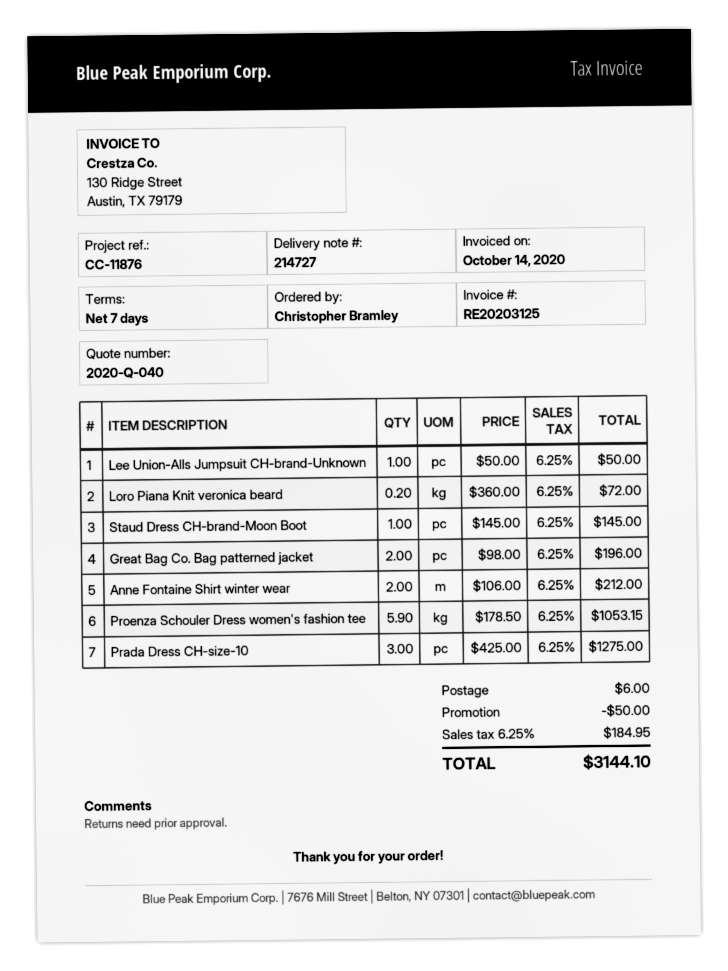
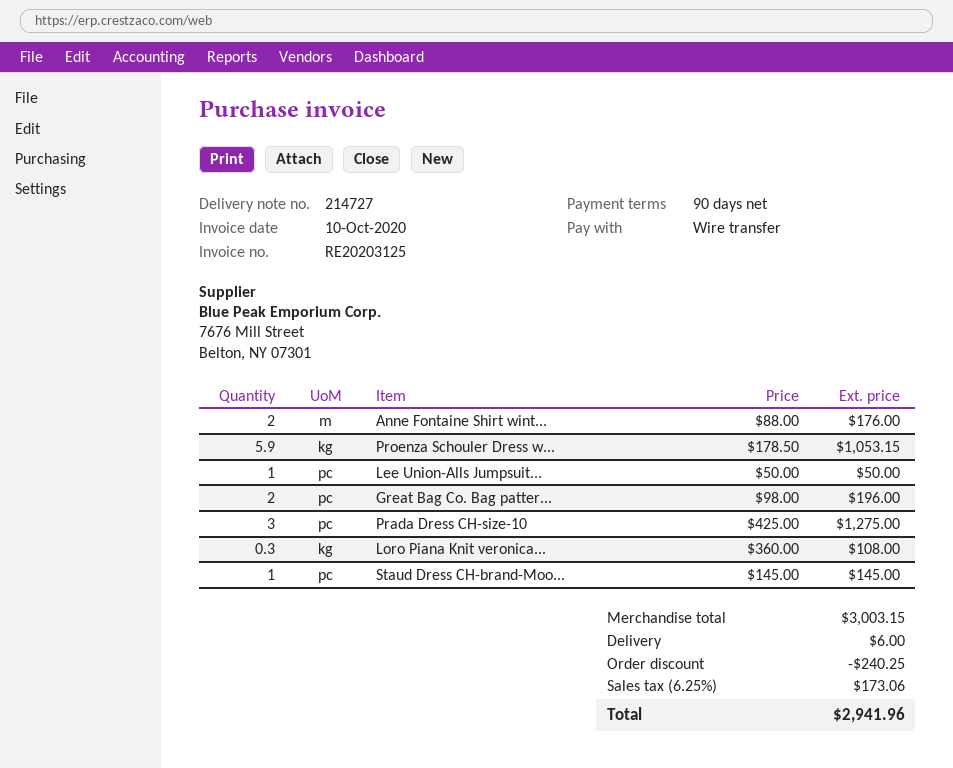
invoice date: 2020-10-14 -> 2020-10-10
payment terms: 7 days -> 90 days
Loro Piana Knit veronica beard: 0.2 x 360.00 = 72.00 -> 0.3 x 360.00 = 108.00
Anne Fontaine Shirt winter wear: 2 x 106.00 = 212.00 -> 2 x 88.00 = 176.00
discount: 50.00 -> 240.25
tax: 6.25% = 184.95 -> 6.25% = 173.06
total: 3144.10 -> 2941.96

